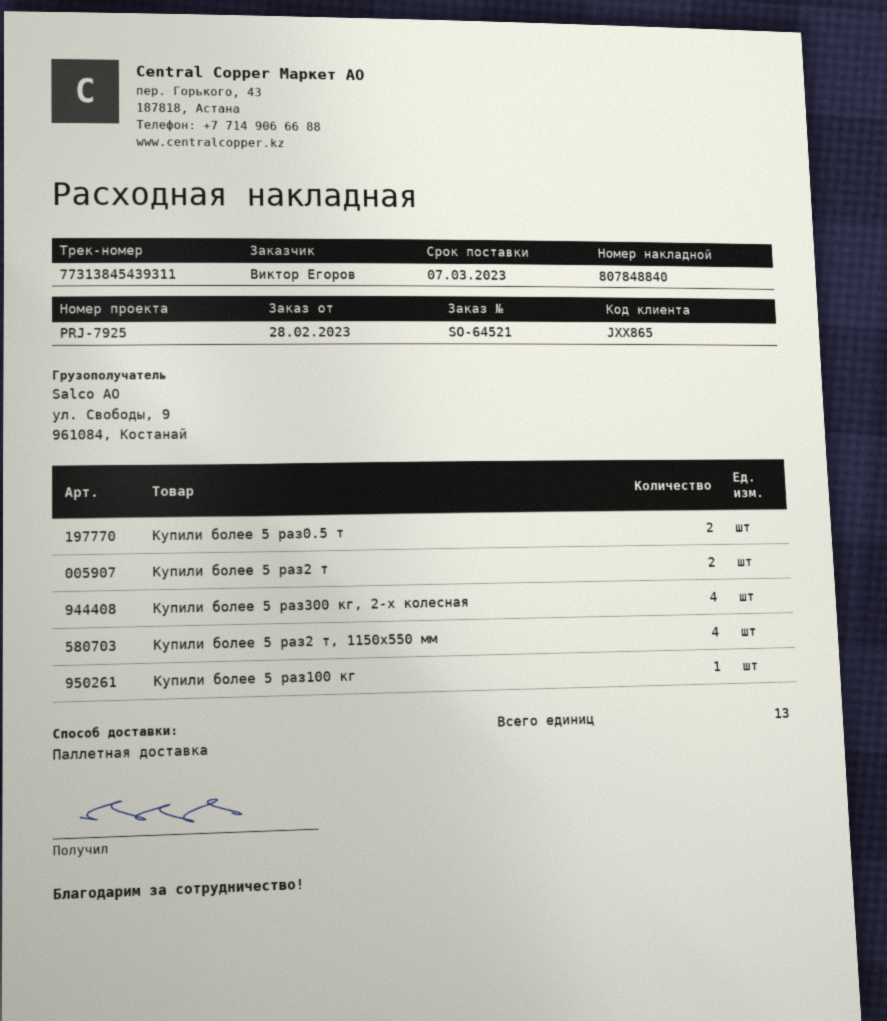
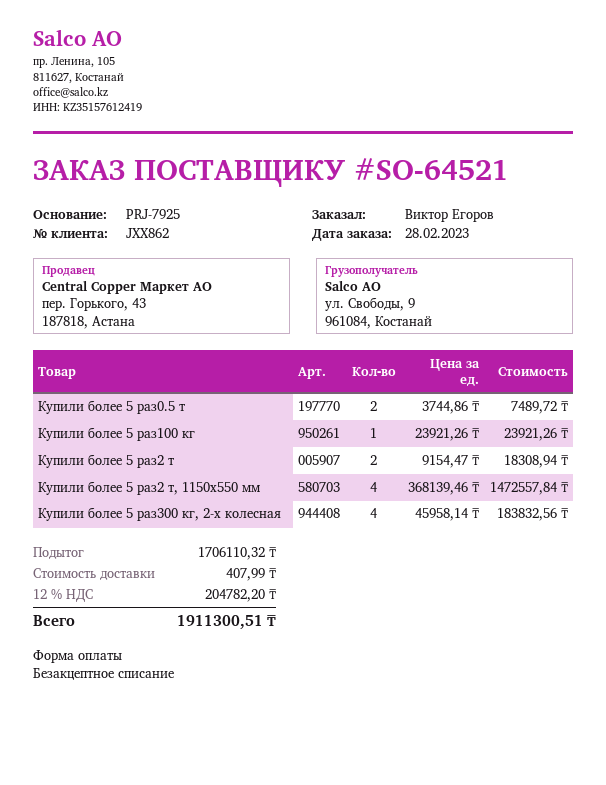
customer number: JXX865 -> JXX862

